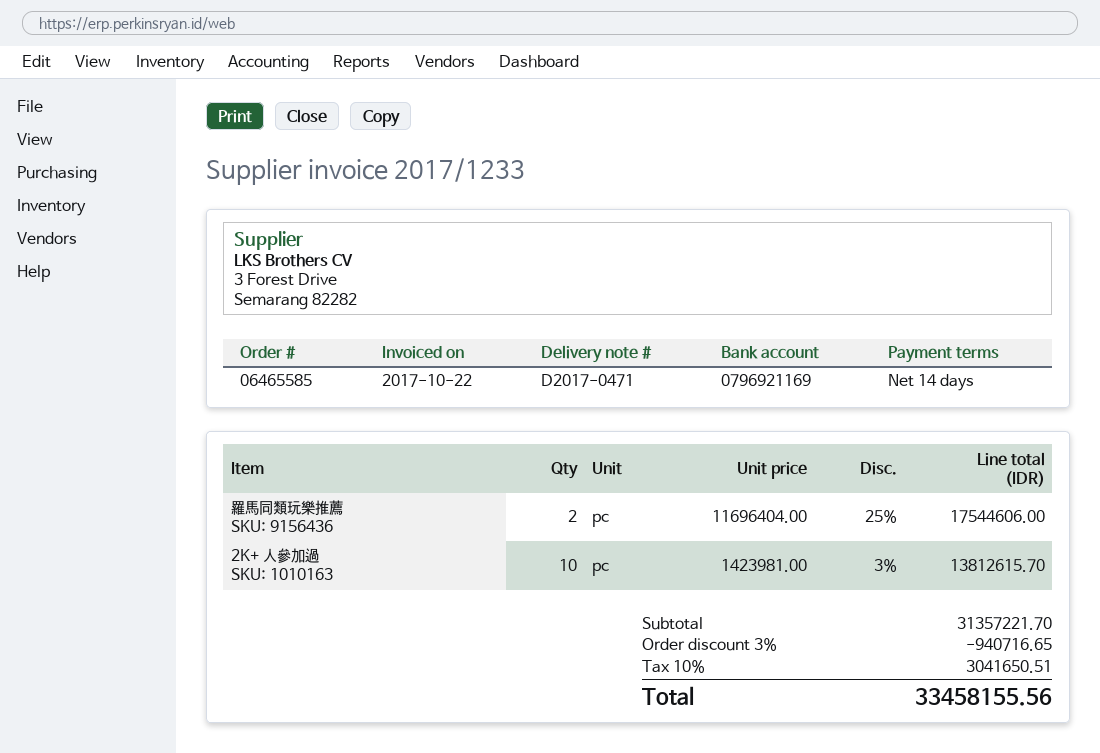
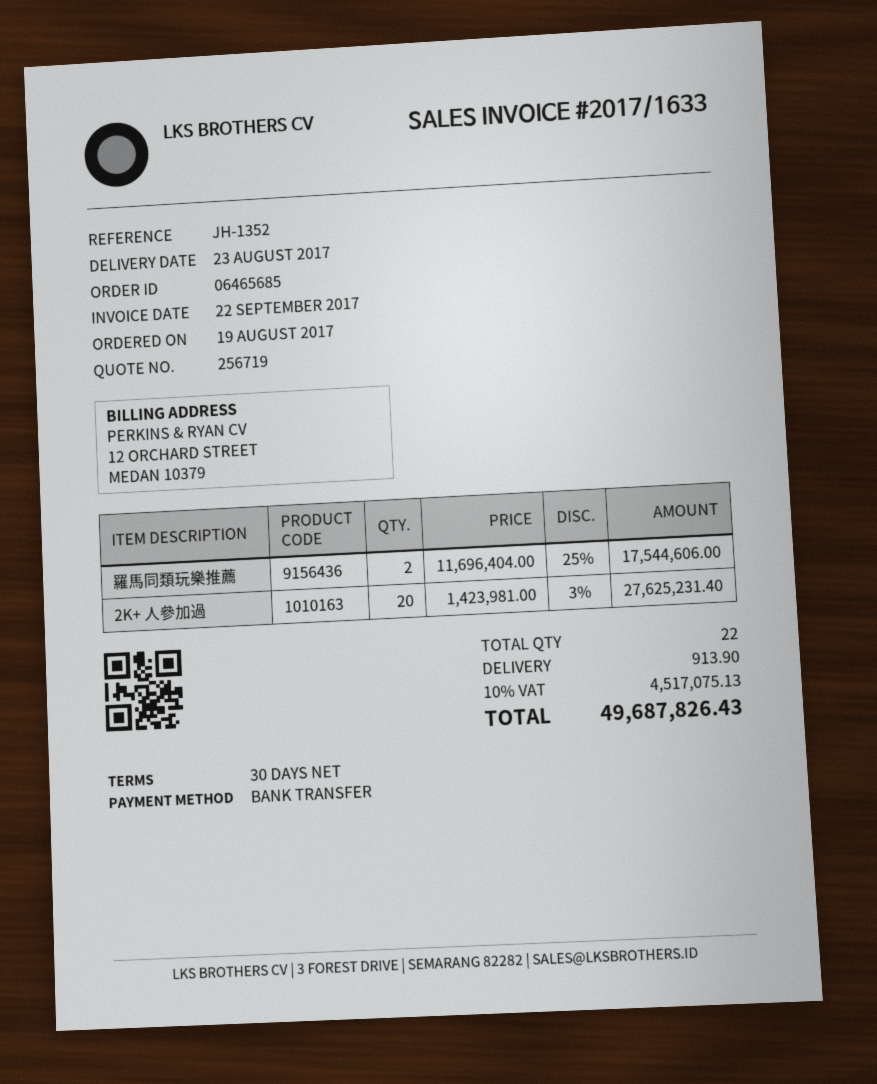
order number: 06465585 -> 06465685
invoice number: 2017/1233 -> 2017/1633
invoice date: 2017-10-22 -> 2017-09-22
payment terms: 14 days -> 30 days
2K+ 人參加過: 10 x 1423981.00 - 3% = 13812615.70 -> 20 x 1423981.00 - 3% = 27625231.40
discount: 3% = 940716.65 -> none
shipping: none -> 913.90
tax: 10% = 3041650.51 -> 10% = 4517075.13
total: 33458155.56 -> 49687826.43

